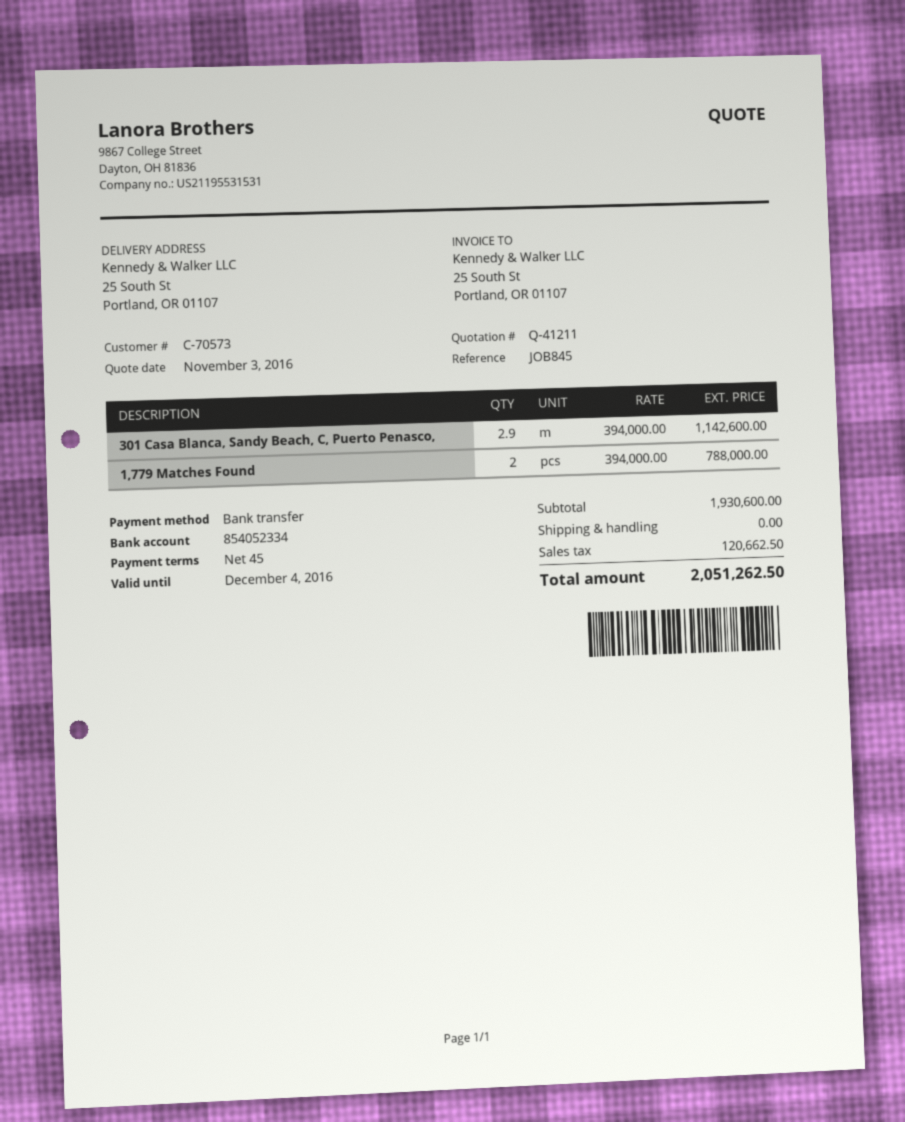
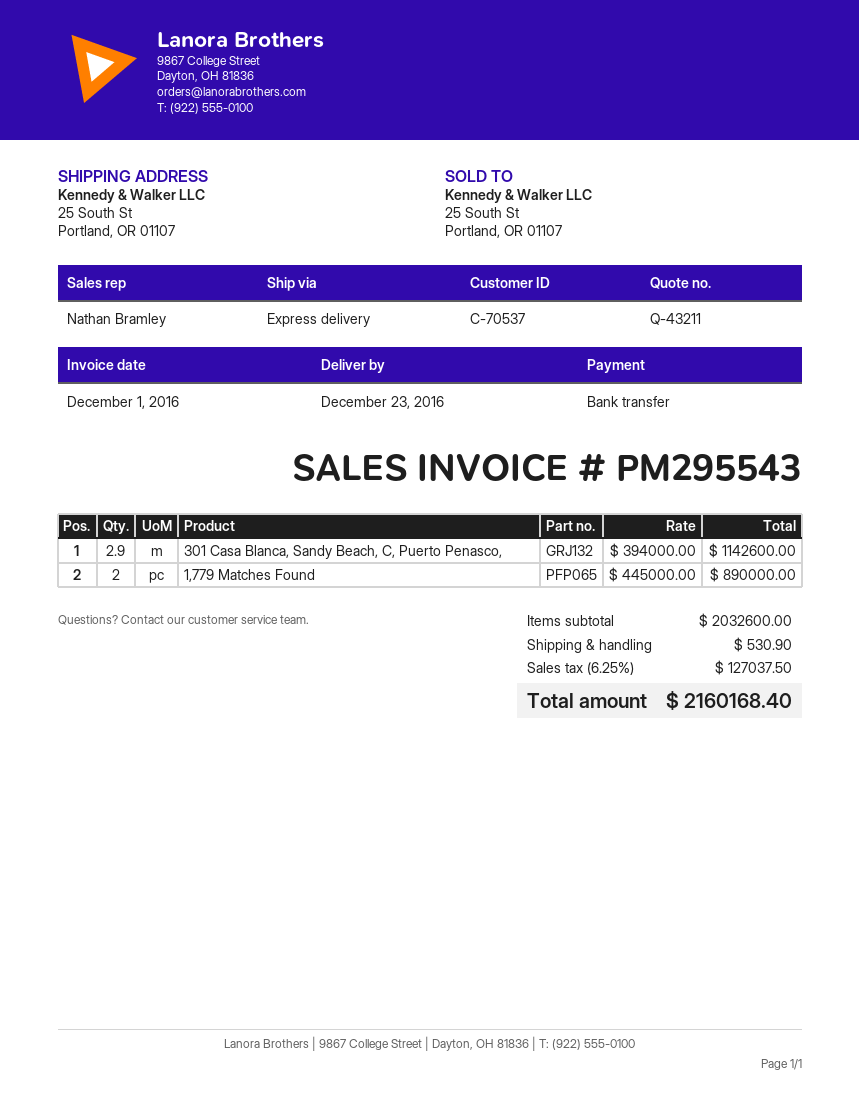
quote number: Q-41211 -> Q-43211
customer number: C-70573 -> C-70537
1,779 Matches Found: 2 x 394000.00 = 788000.00 -> 2 x 445000.00 = 890000.00
subtotal: 1930600.00 -> 2032600.00
shipping: 0.00 -> 530.90
tax: 120662.50 -> 127037.50
total: 2051262.50 -> 2160168.40

